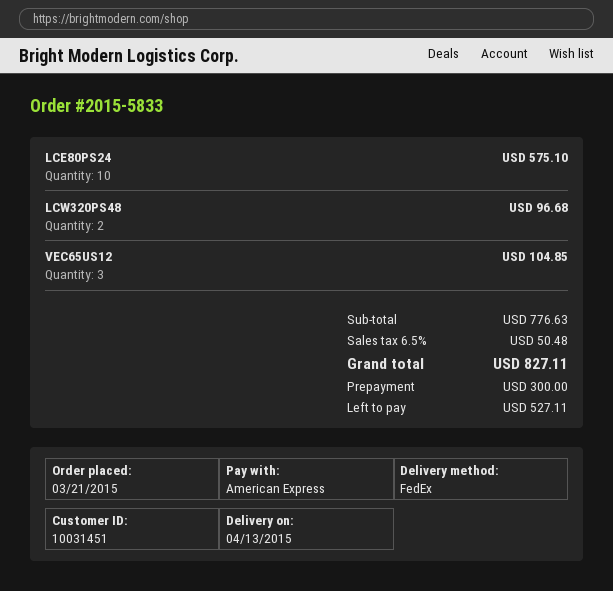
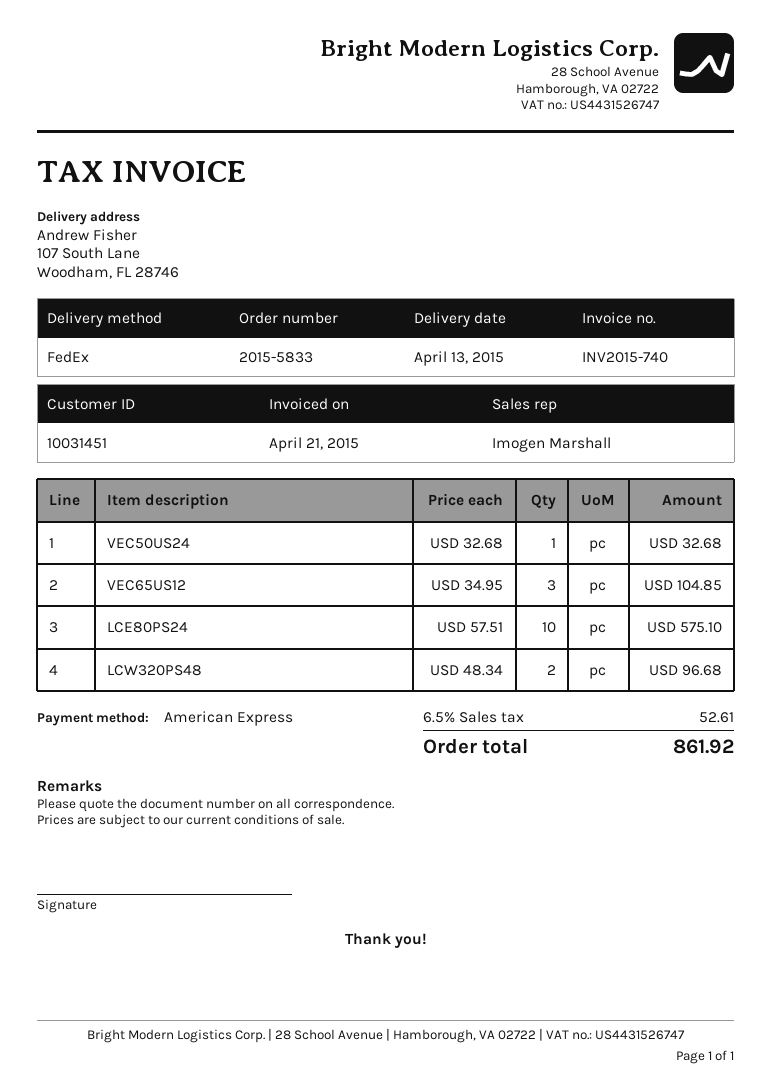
VEC50US24: none -> 1 for 32.68
tax: 6.5% = 50.48 -> 6.5% = 52.61
total: 827.11 -> 861.92

